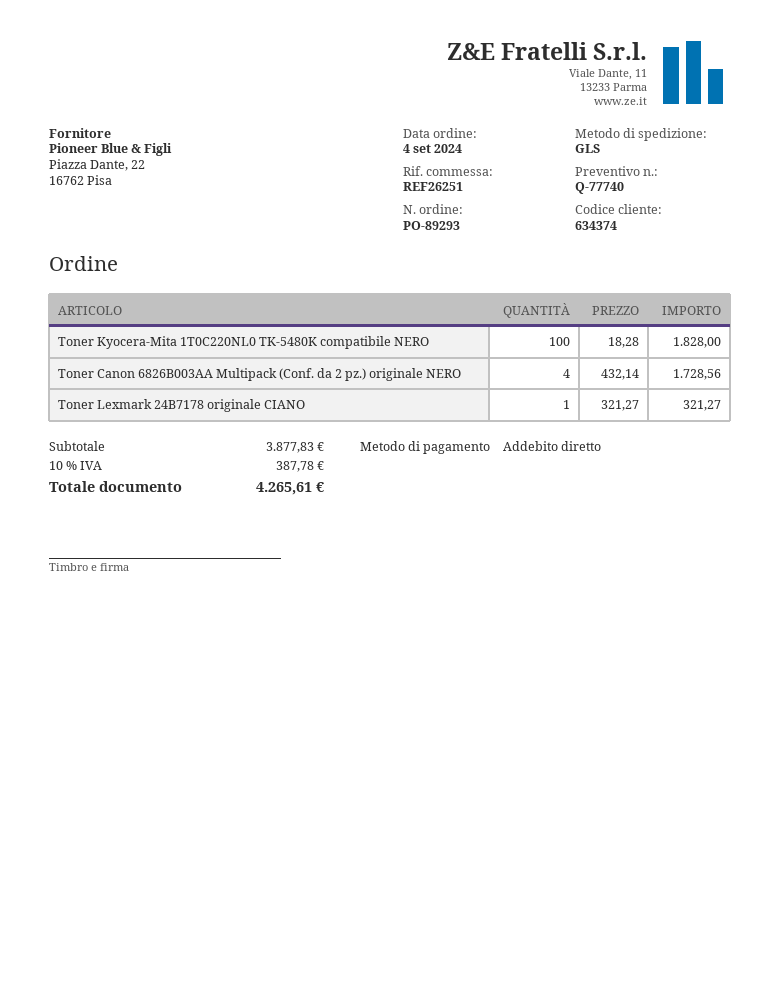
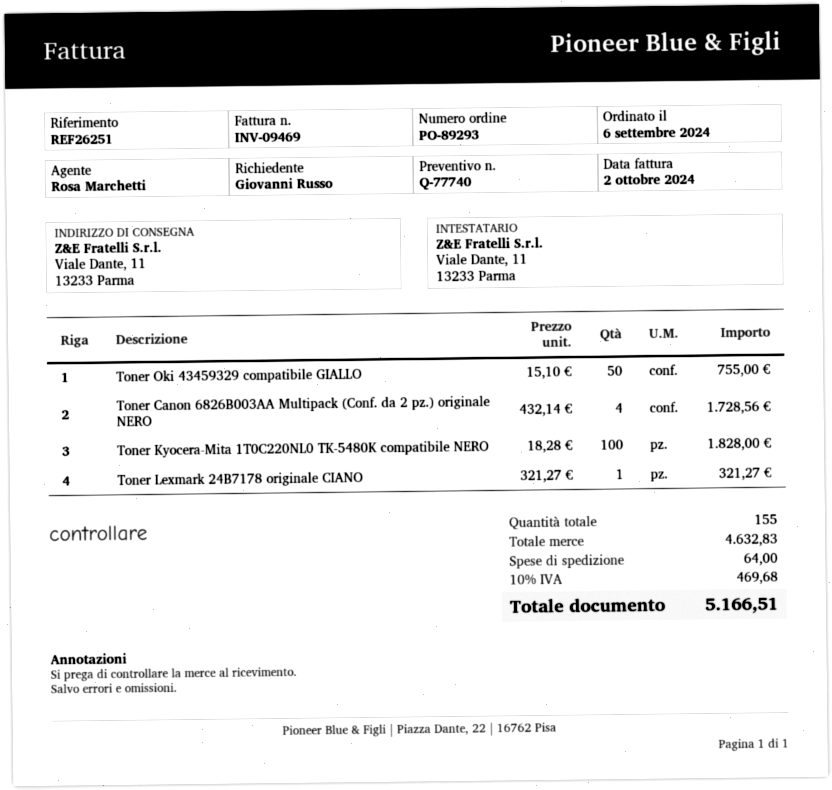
order date: 2024-09-04 -> 2024-09-06
Toner Oki 43459329 compatibile GIALLO: none -> 50 x 15.10 = 755.00
subtotal: 3877.83 -> 4632.83
shipping: none -> 64.00
tax: 10% = 387.78 -> 10% = 469.68
total: 4265.61 -> 5166.51

